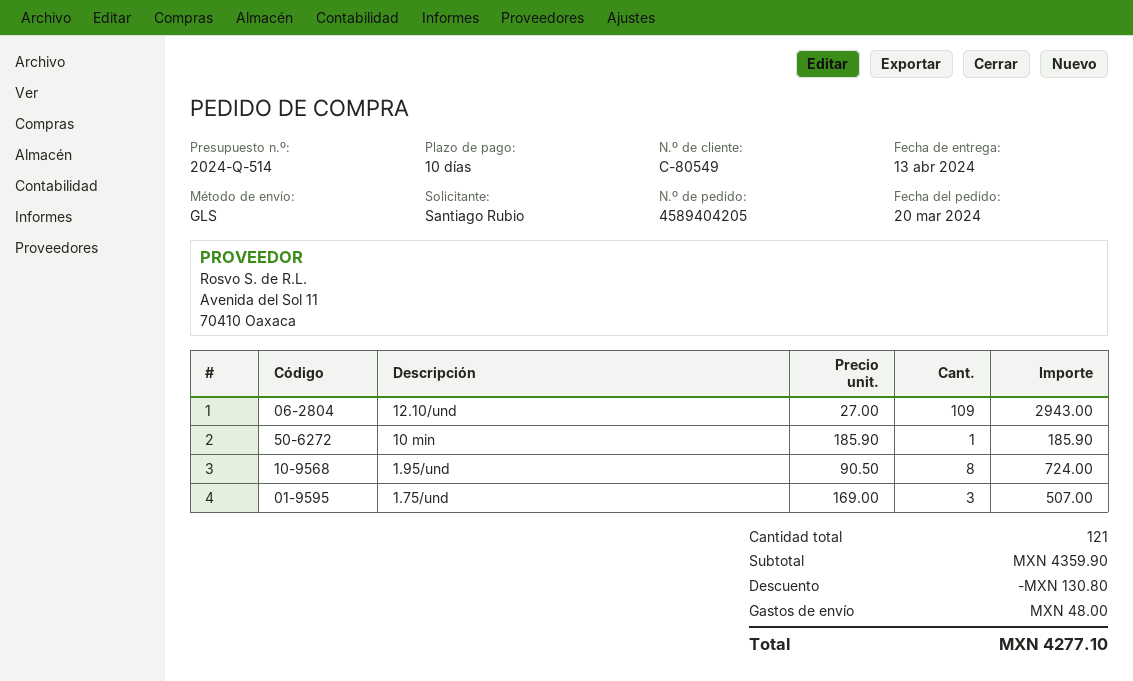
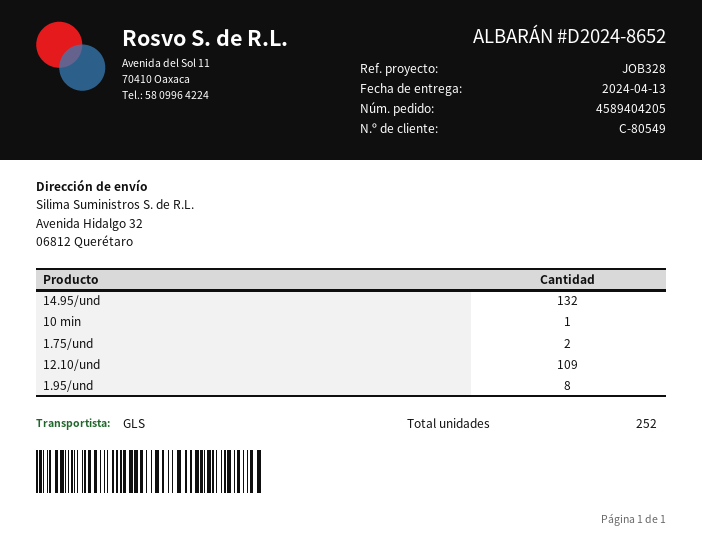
1.75/und: 3 -> 2
14.95/und: none -> 132
total quantity: 121 -> 252

